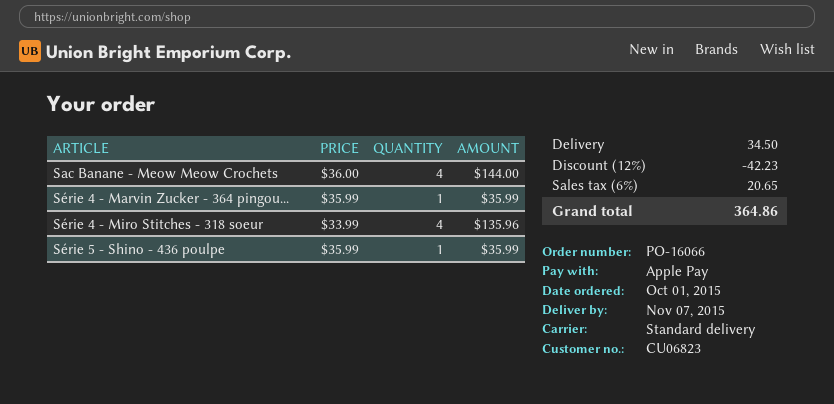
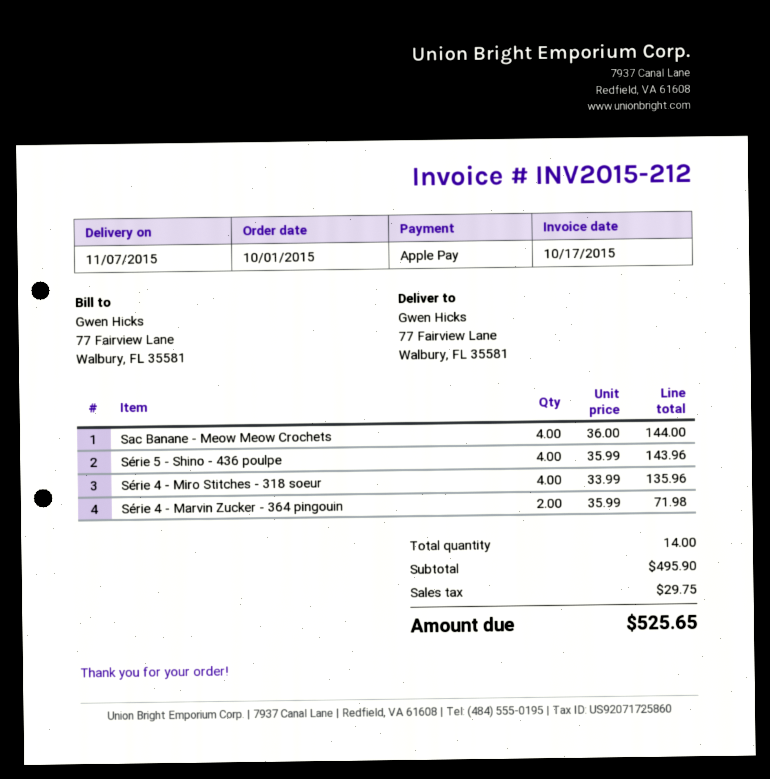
Série 4 - Marvin Zucker - 364 pingou...: 1 x 35.99 = 35.99 -> 2 x 35.99 = 71.98
Série 5 - Shino - 436 poulpe: 1 x 35.99 = 35.99 -> 4 x 35.99 = 143.96
discount: 12% = 42.23 -> none
shipping: 34.50 -> none
tax: 20.65 -> 29.75
total: 364.86 -> 525.65

